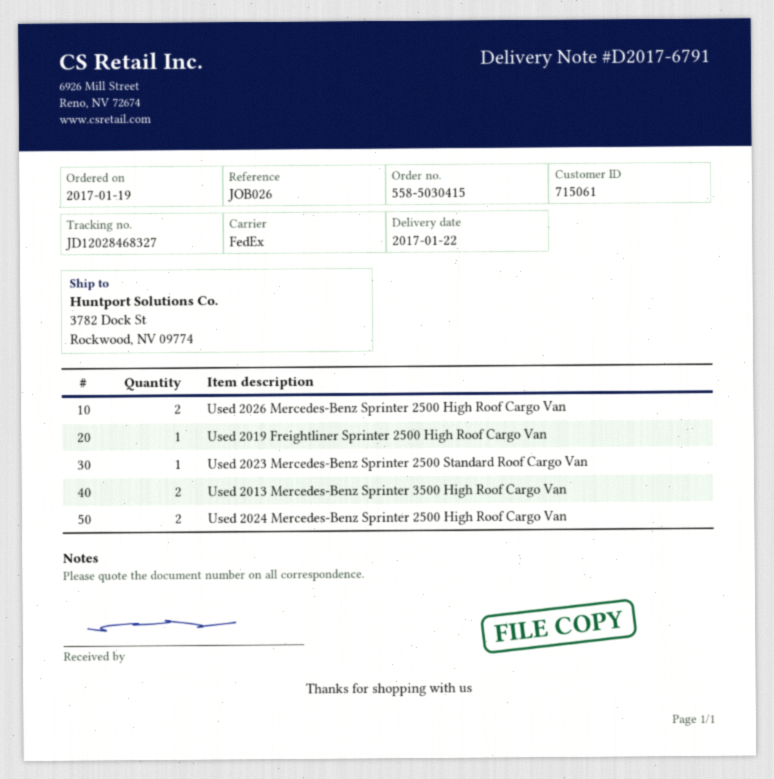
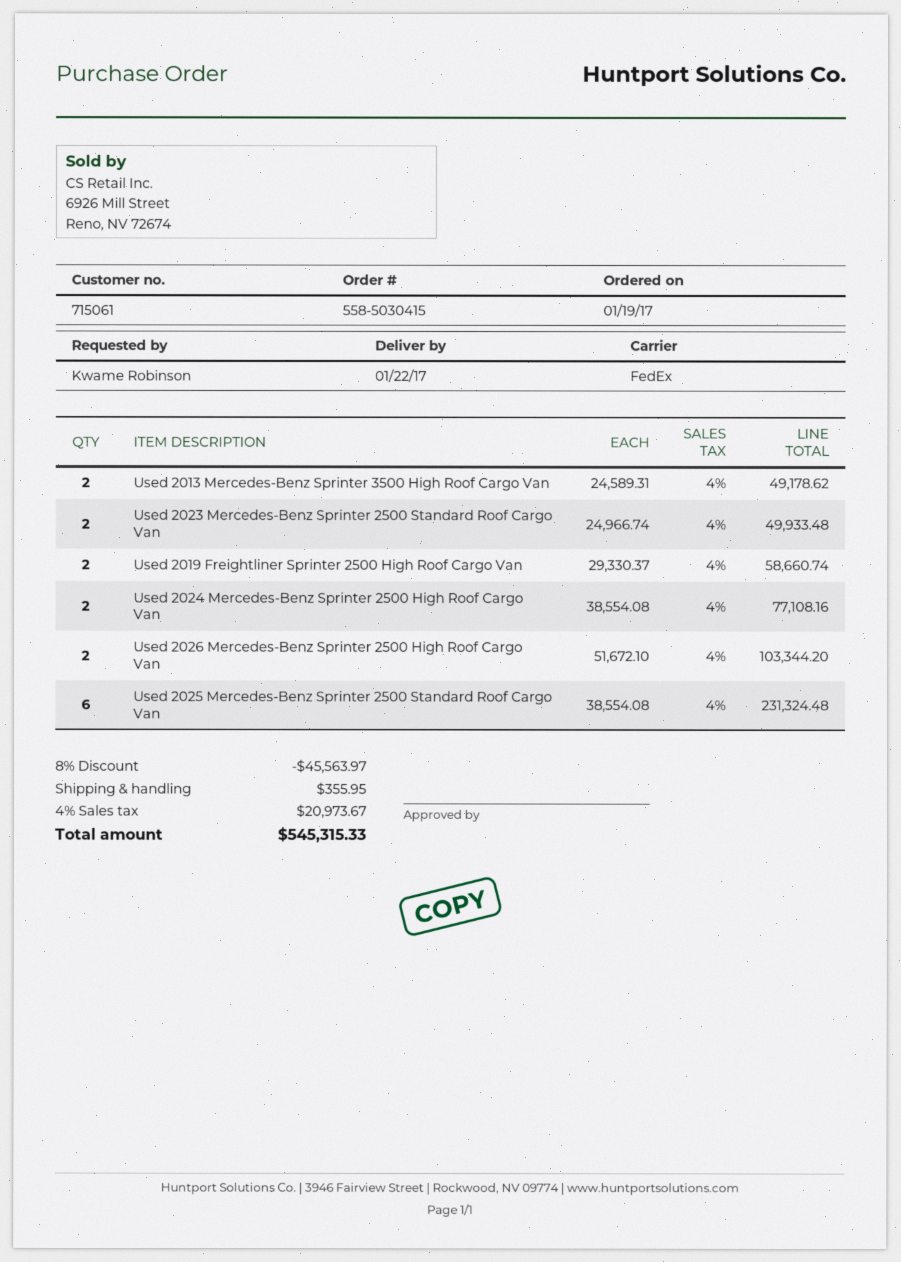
Used 2019 Freightliner Sprinter 2500 High Roof Cargo Van: 1 -> 2
Used 2023 Mercedes-Benz Sprinter 2500 Standard Roof Cargo Van: 1 -> 2
Used 2025 Mercedes-Benz Sprinter 2500 Standard Roof Cargo Van: none -> 6

